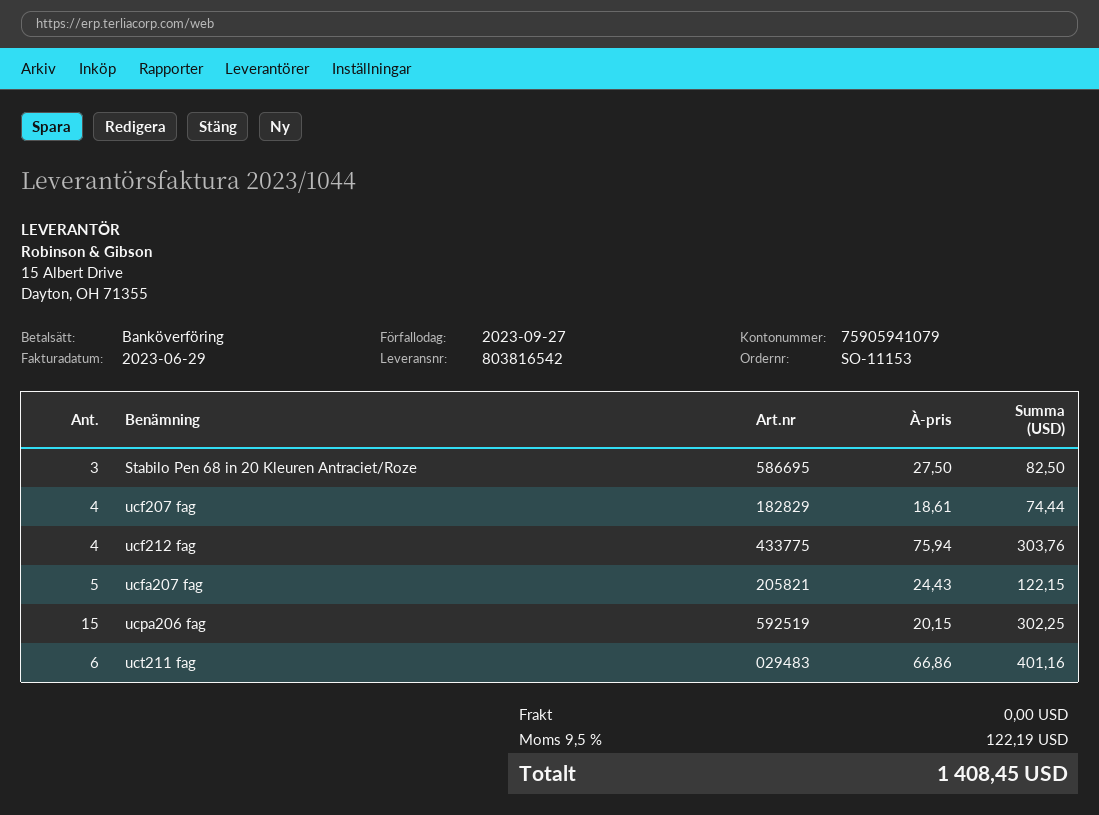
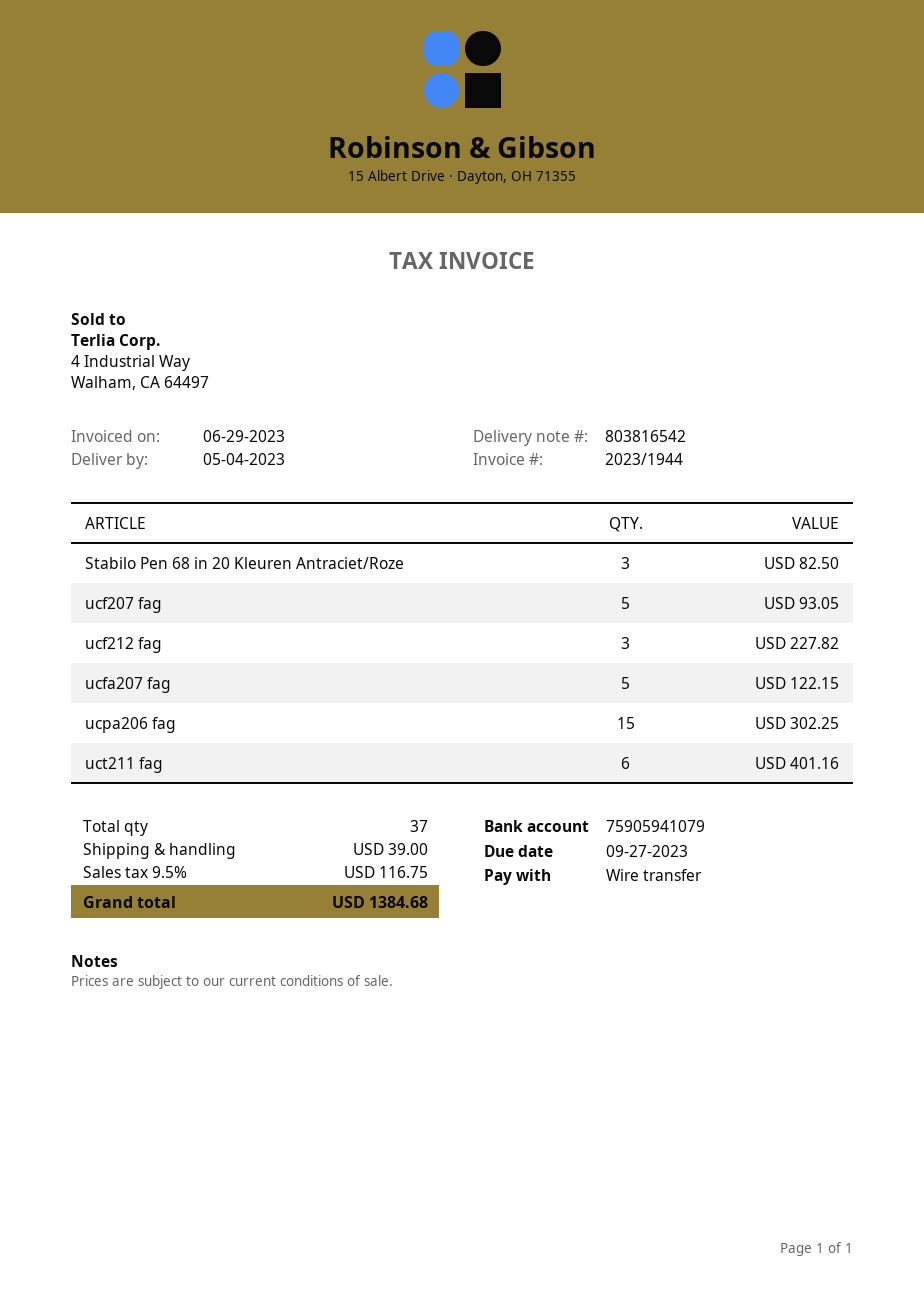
invoice number: 2023/1044 -> 2023/1944
ucf207 fag: 4 for 74.44 -> 5 for 93.05
ucf212 fag: 4 for 303.76 -> 3 for 227.82
shipping: 0.00 -> 39.00
tax: 9.5% = 122.19 -> 9.5% = 116.75
total: 1408.45 -> 1384.68

